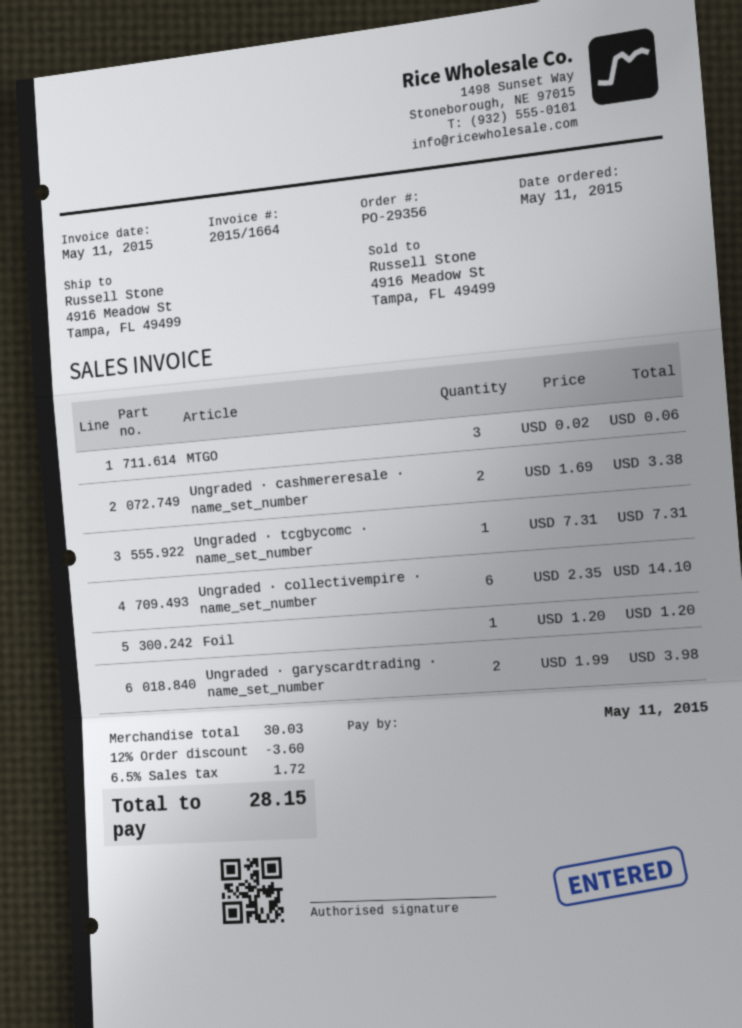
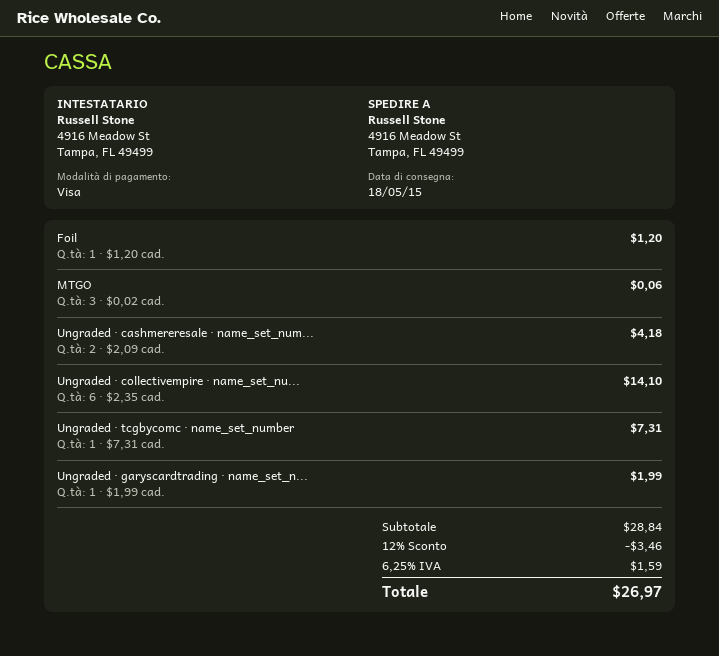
Ungraded · cashmereresale · name_set_number: 2 x 1.69 = 3.38 -> 2 x 2.09 = 4.18
Ungraded · garyscardtrading · name_set_number: 2 x 1.99 = 3.98 -> 1 x 1.99 = 1.99
subtotal: 30.03 -> 28.84
discount: 12% = 3.60 -> 12% = 3.46
tax: 6.5% = 1.72 -> 6.25% = 1.59
total: 28.15 -> 26.97

